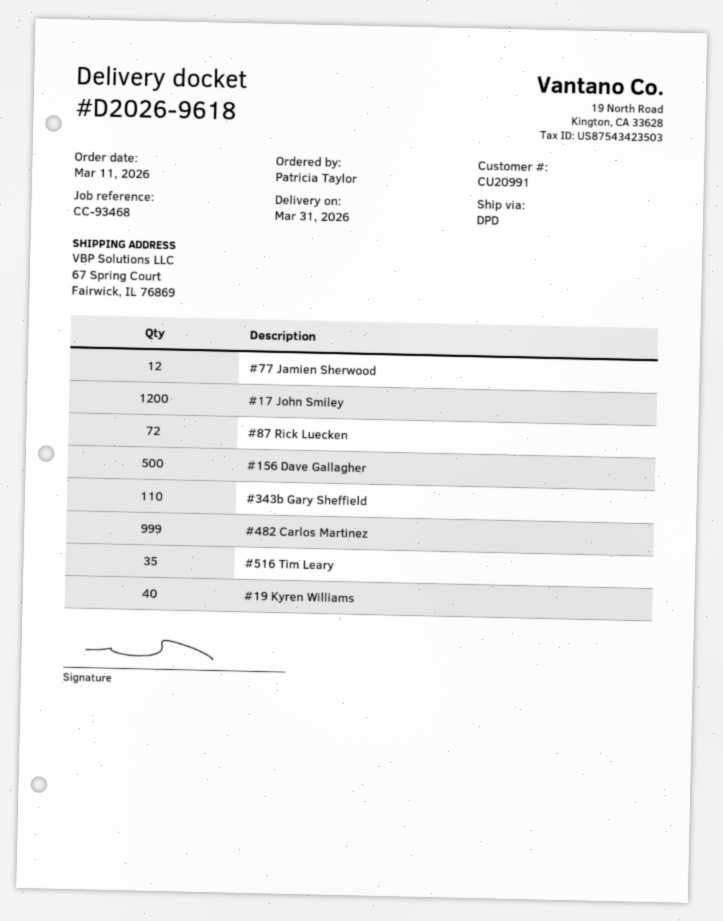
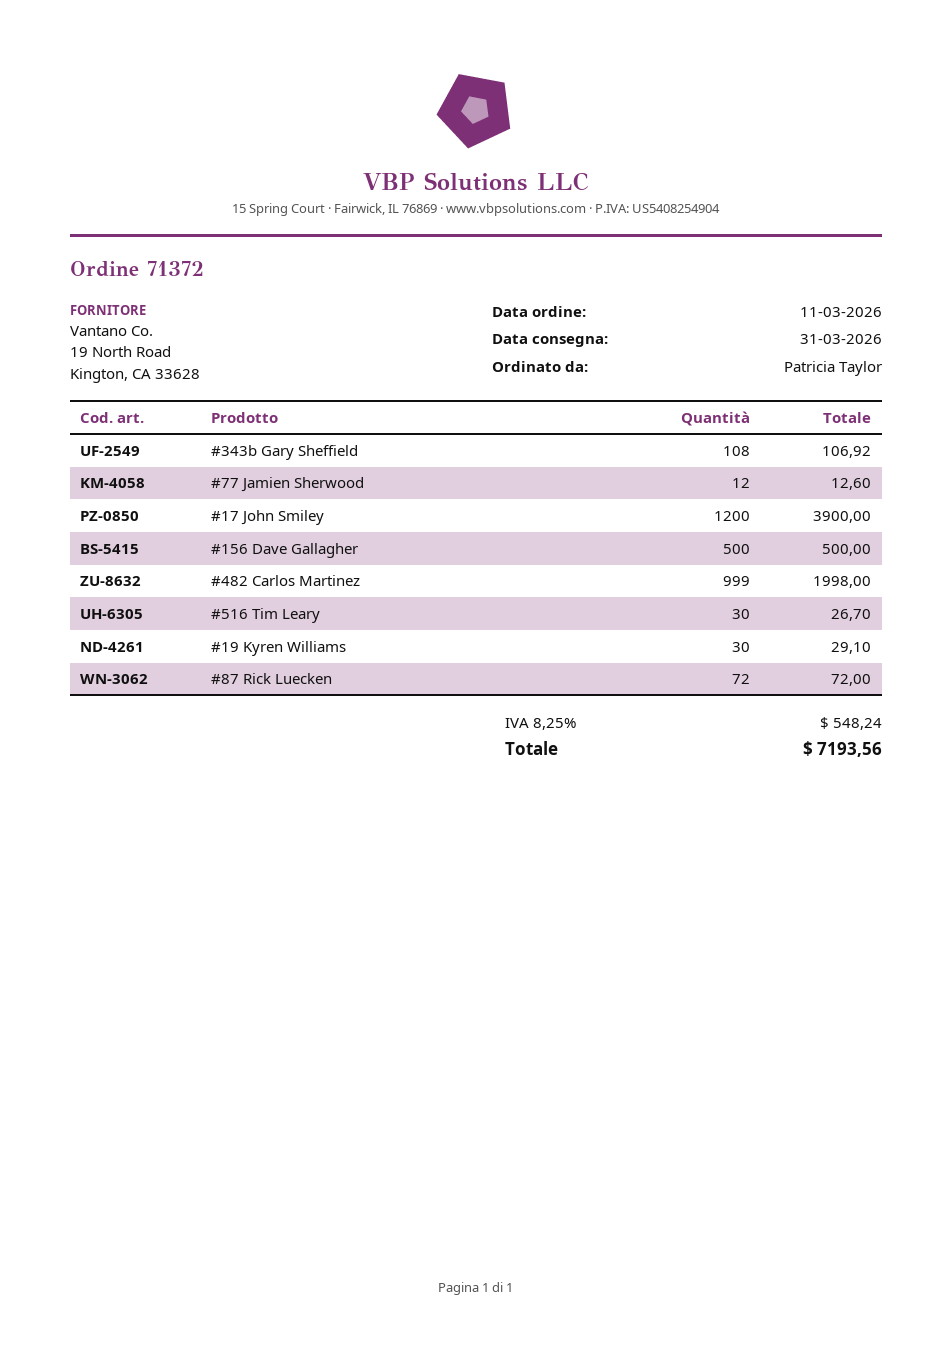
#343b Gary Sheffield: 110 -> 108
#516 Tim Leary: 35 -> 30
#19 Kyren Williams: 40 -> 30

